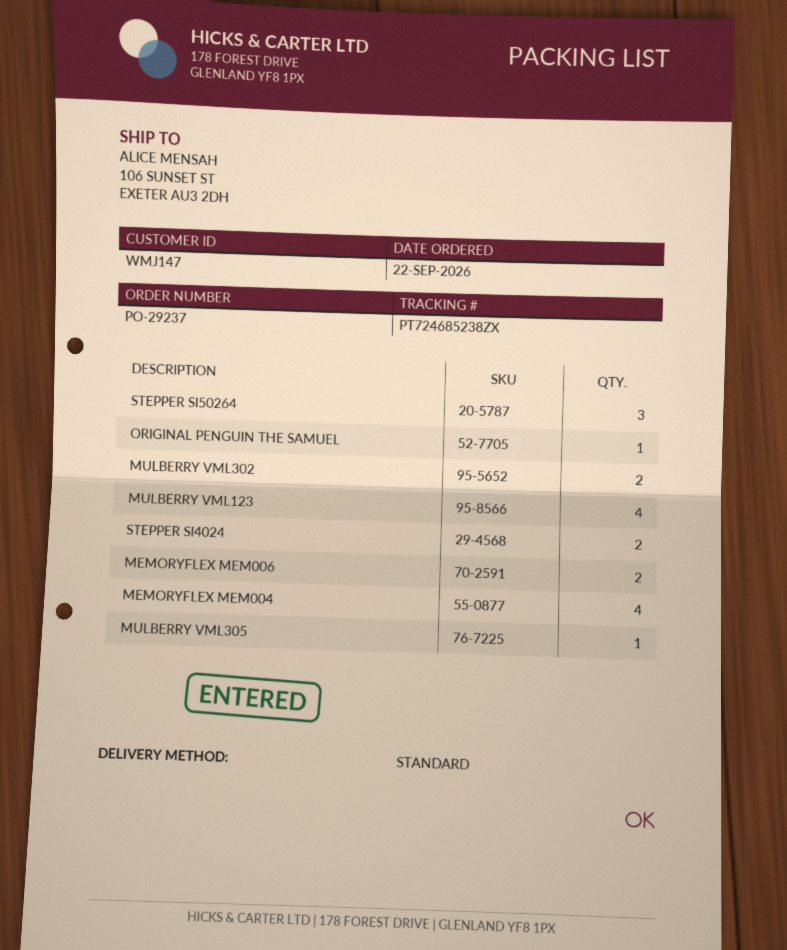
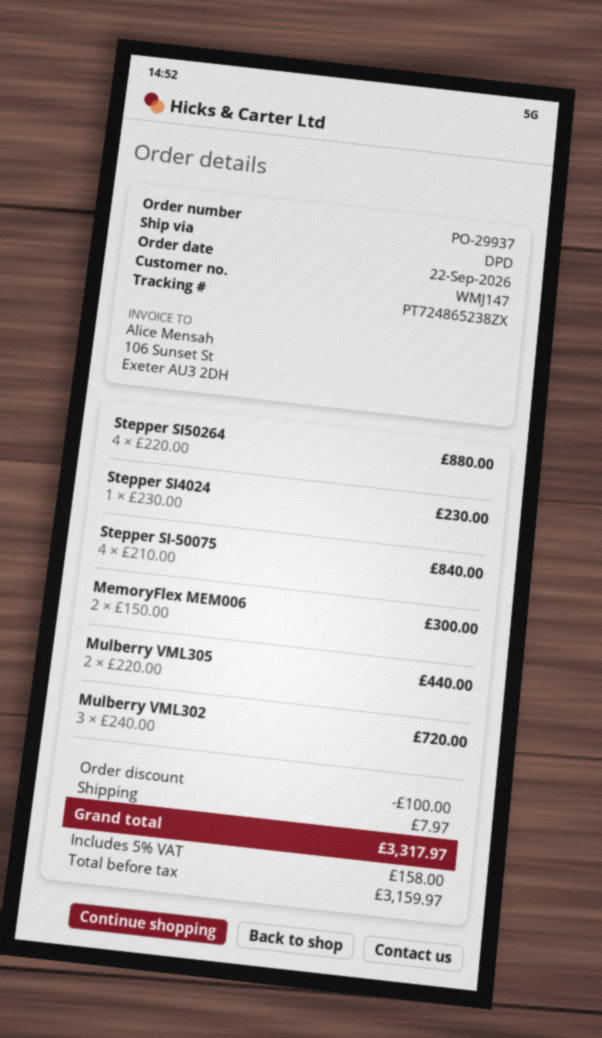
order number: PO-29237 -> PO-29937
shipping method: standard -> DPD
tracking number: PT724685238ZX -> PT724865238ZX
STEPPER SI50264: 3 -> 4
ORIGINAL PENGUIN THE SAMUEL: 1 -> none
MULBERRY VML302: 2 -> 3
MULBERRY VML123: 4 -> none
STEPPER SI4024: 2 -> 1
MEMORYFLEX MEM004: 4 -> none
MULBERRY VML305: 1 -> 2
Stepper SI-50075: none -> 4

